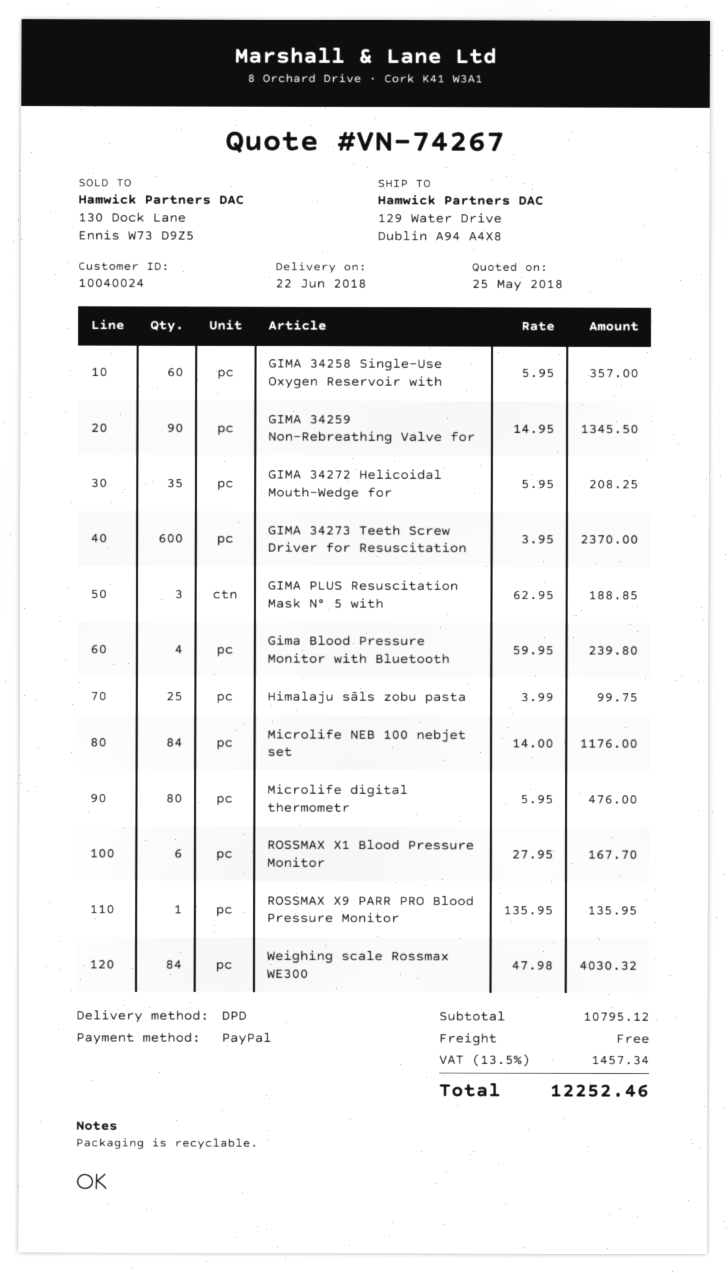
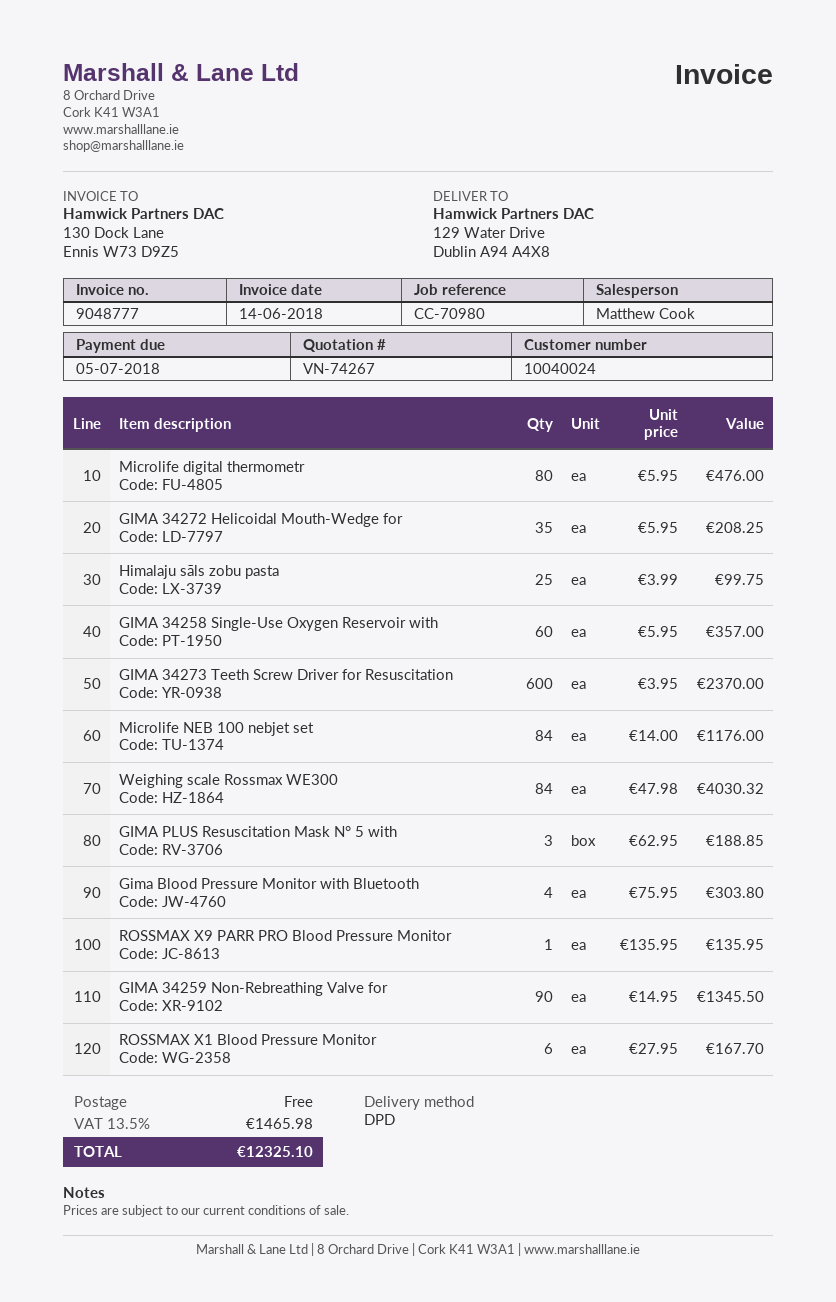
Gima Blood Pressure Monitor with Bluetooth: 4 x 59.95 = 239.80 -> 4 x 75.95 = 303.80
tax: 13.5% = 1457.34 -> 13.5% = 1465.98
total: 12252.46 -> 12325.10

